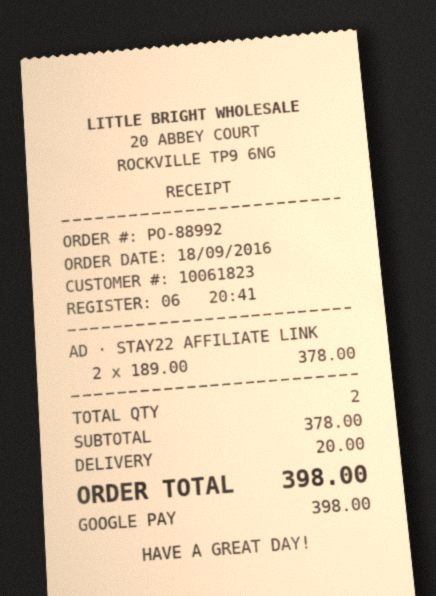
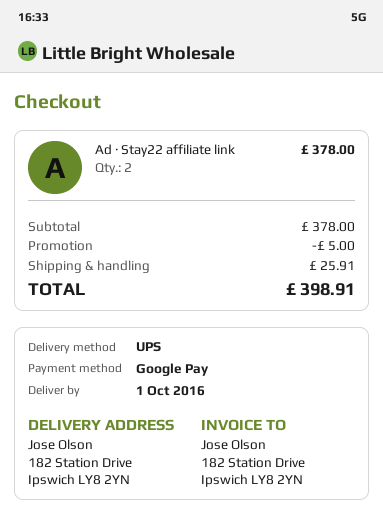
discount: none -> 5.00
shipping: 20.00 -> 25.91
total: 398.00 -> 398.91

